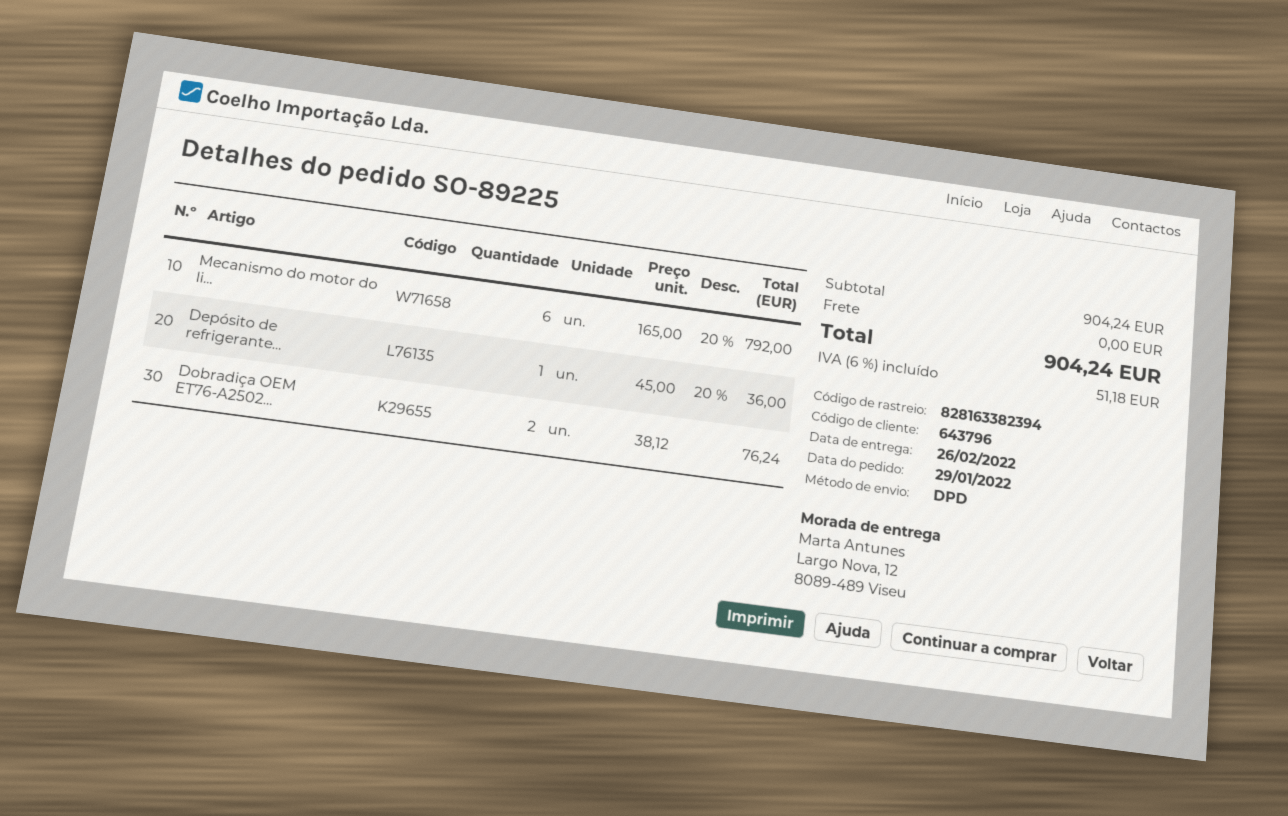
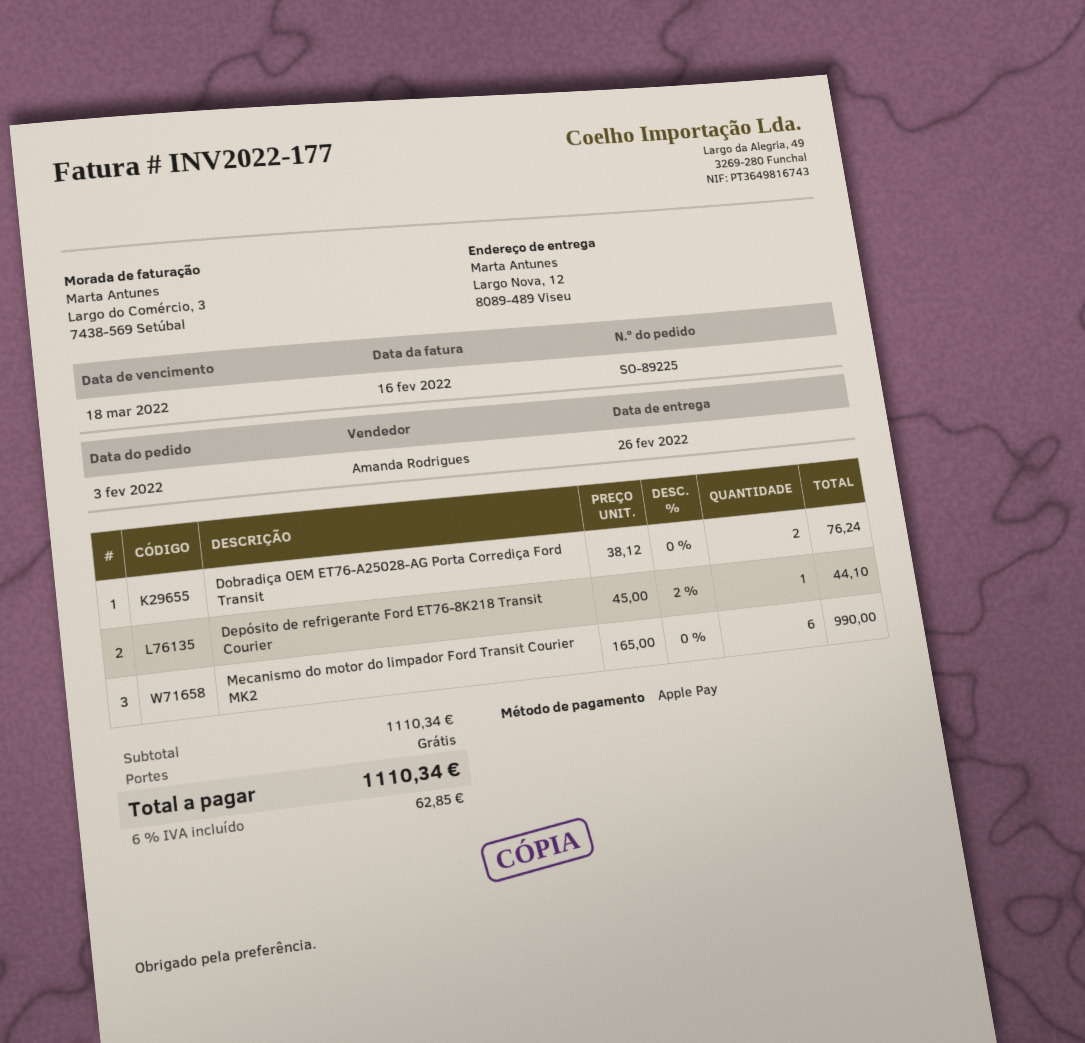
order date: 2022-01-29 -> 2022-02-03
Mecanismo do motor do li...: 6 x 165.00 - 20% = 792.00 -> 6 x 165.00 = 990.00
Depósito de refrigerante...: 1 x 45.00 - 20% = 36.00 -> 1 x 45.00 - 2% = 44.10
subtotal: 904.24 -> 1110.34
tax: 6% = 51.18 -> 6% = 62.85
total: 904.24 -> 1110.34

